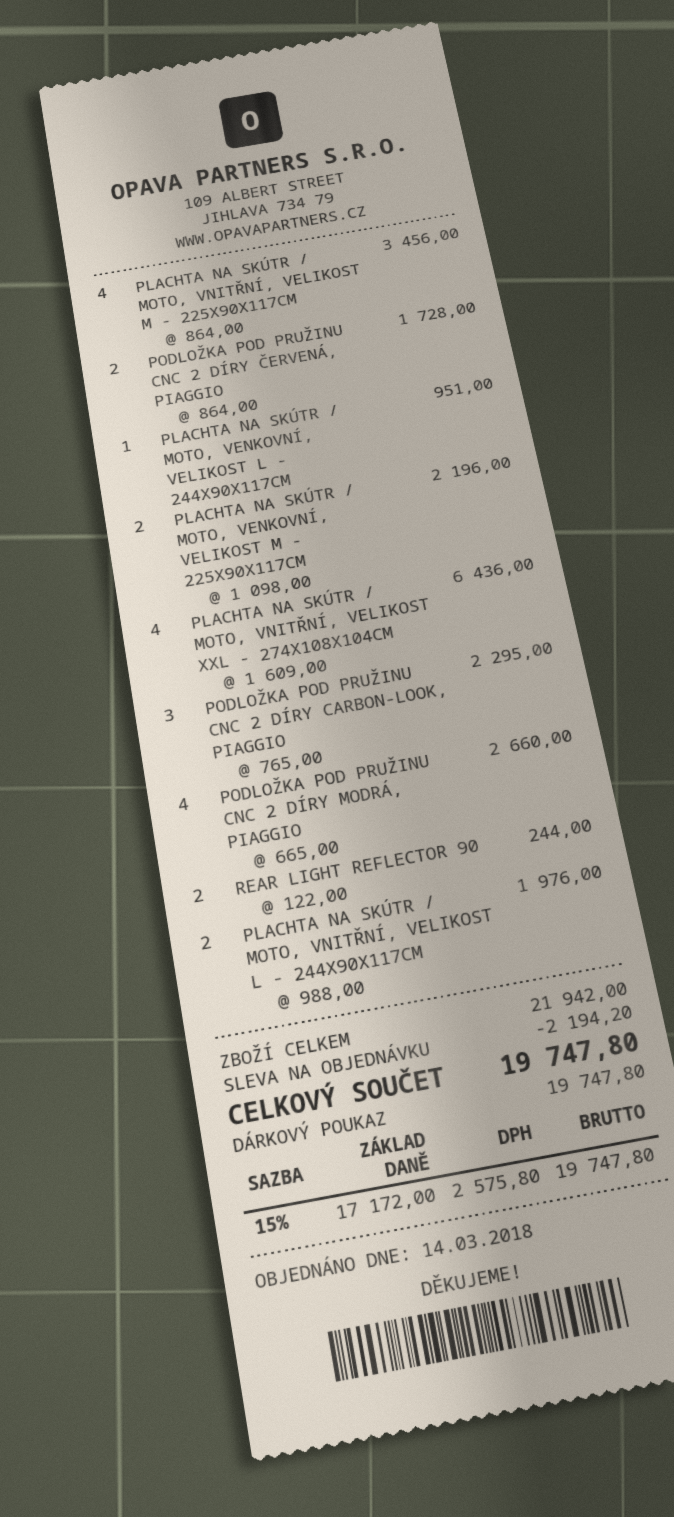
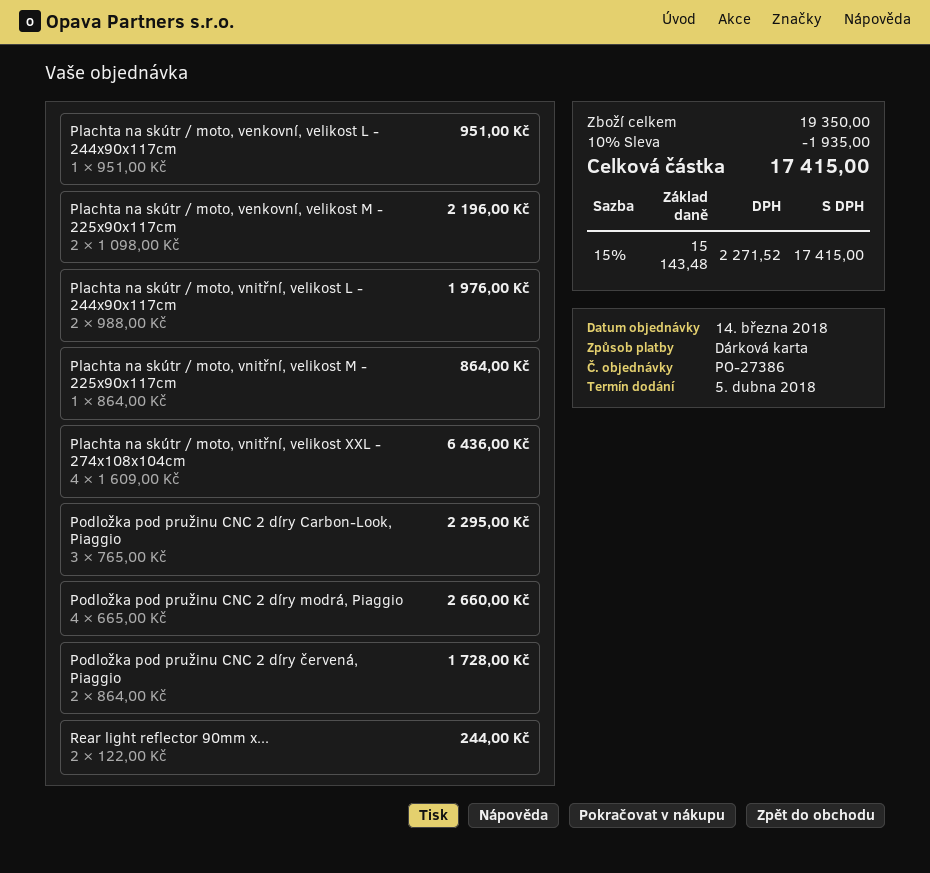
PLACHTA NA SKÚTR / MOTO, VNITŘNÍ, VELIKOST M - 225X90X117CM: 4 x 864.00 = 3456.00 -> 1 x 864.00 = 864.00
subtotal: 21942.00 -> 19350.00
discount: 2194.20 -> 1935.00
net: 17172.00 -> 15143.48
tax: 15% = 2575.80 -> 15% = 2271.52
total: 19747.80 -> 17415.00

